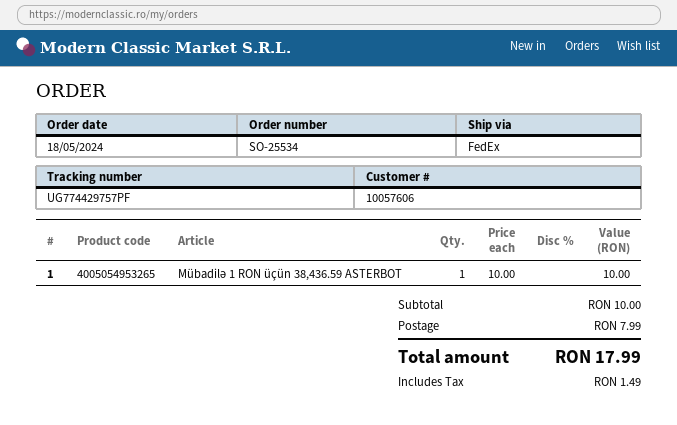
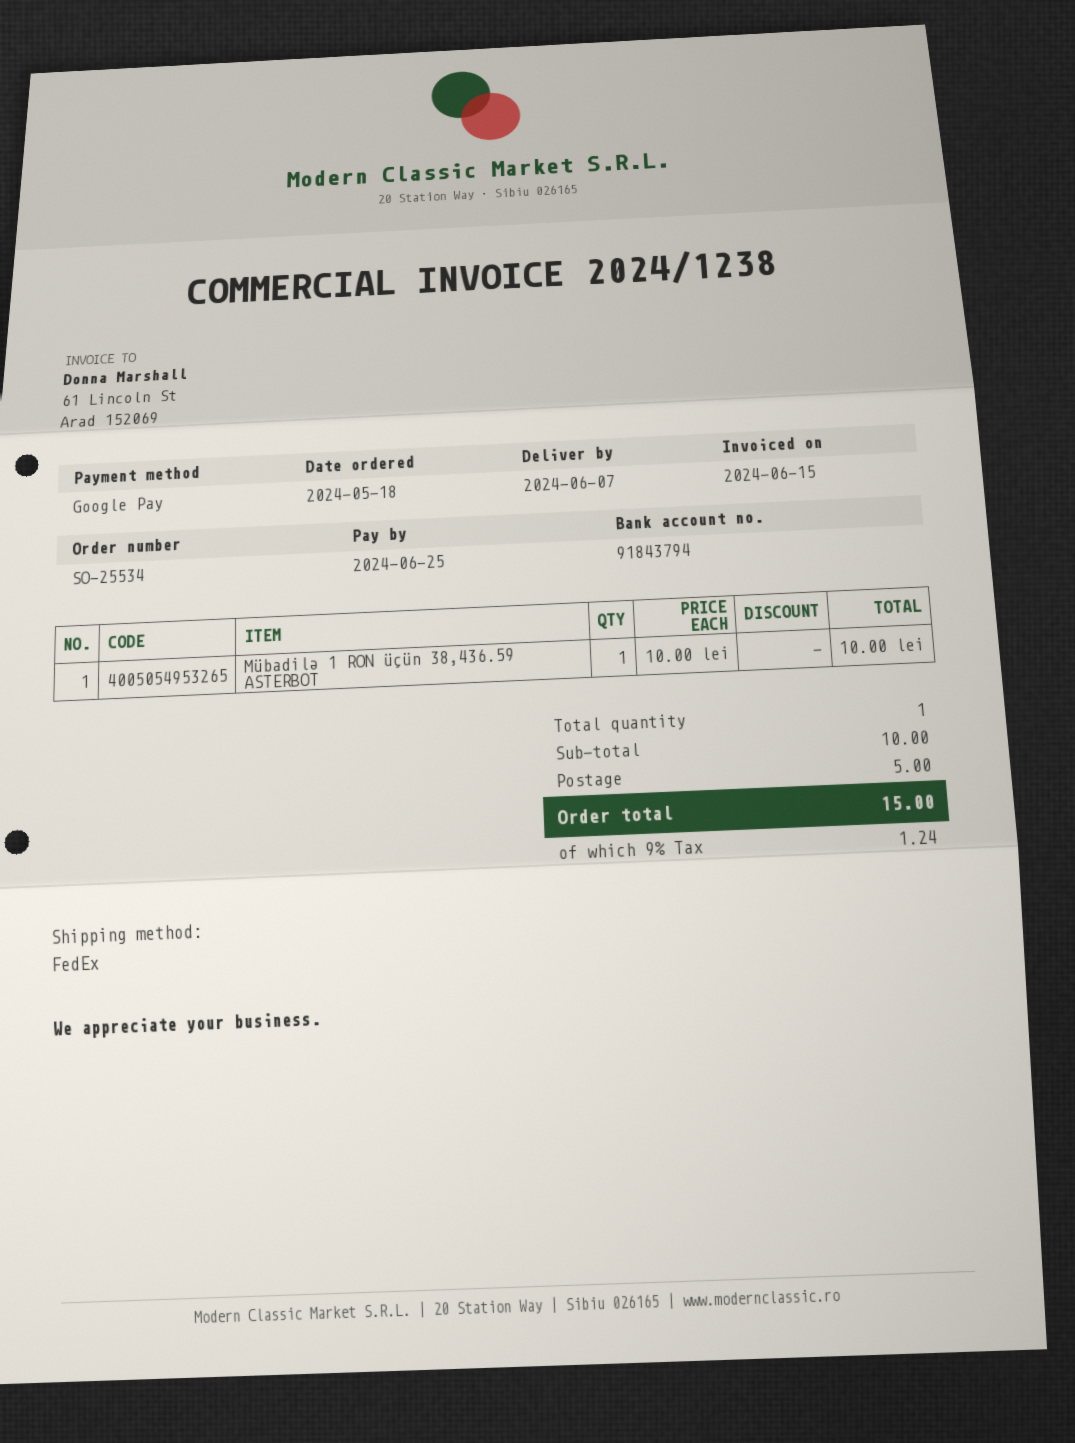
shipping: 7.99 -> 5.00
tax: 1.49 -> 1.24
total: 17.99 -> 15.00

